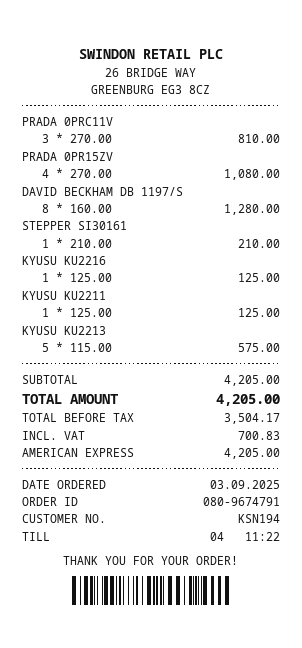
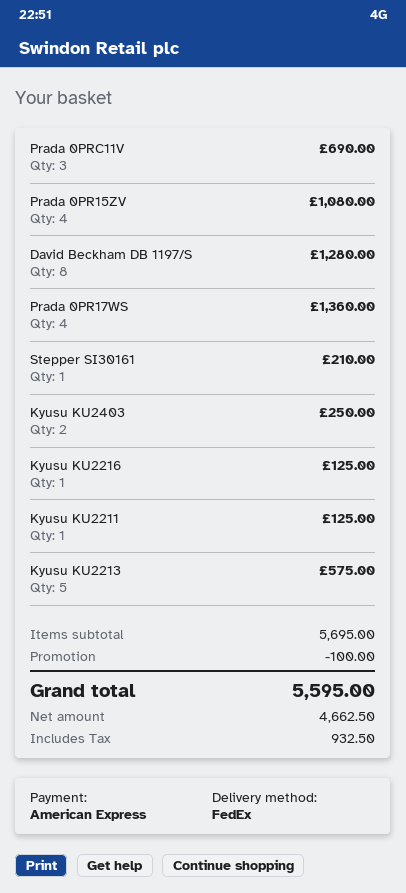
PRADA 0PRC11V: 3 for 810.00 -> 3 for 690.00
Prada 0PR17WS: none -> 4 for 1360.00
Kyusu KU2403: none -> 2 for 250.00
subtotal: 4205.00 -> 5695.00
discount: none -> 100.00
net: 3504.17 -> 4662.50
tax: 700.83 -> 932.50
total: 4205.00 -> 5595.00

